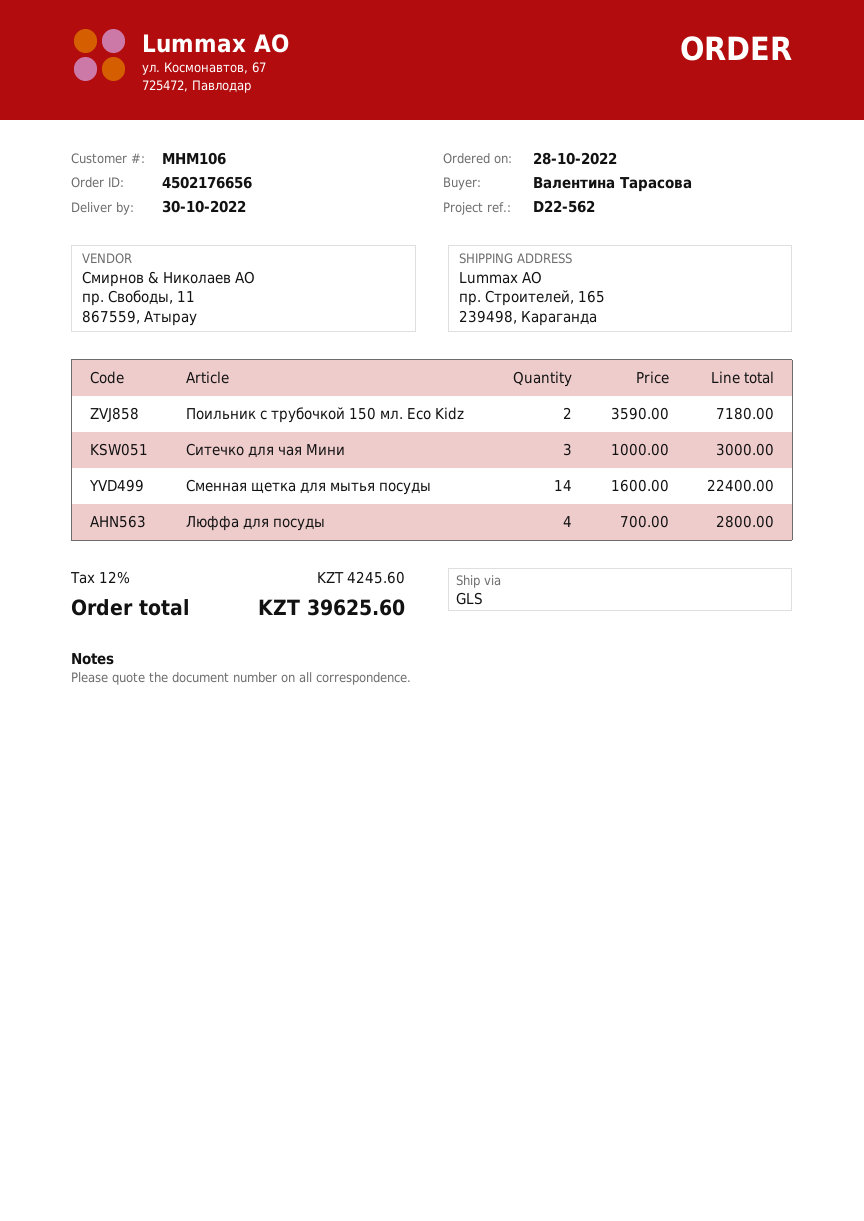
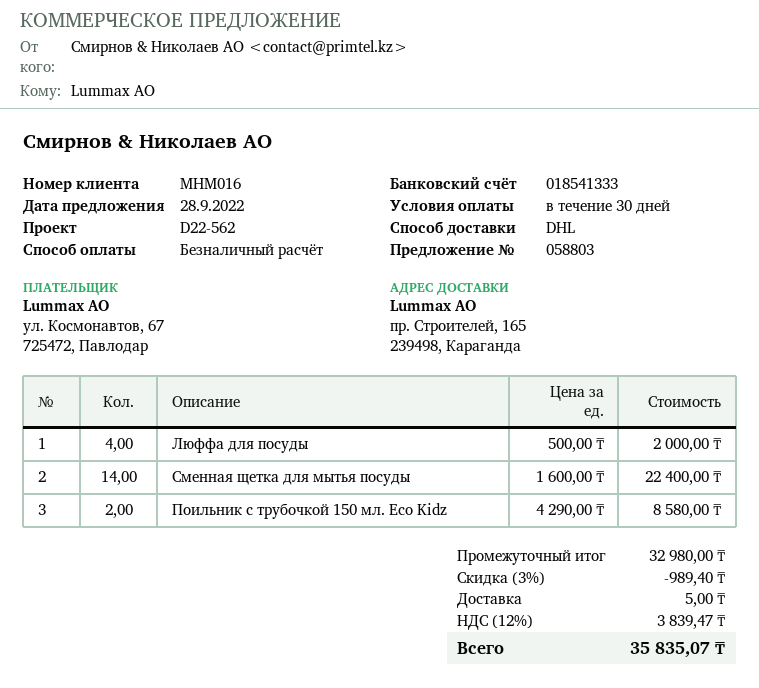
customer number: MHM106 -> MHM016
shipping method: GLS -> DHL
Поильник с трубочкой 150 мл. Eco Kidz: 2 x 3590.00 = 7180.00 -> 2 x 4290.00 = 8580.00
Ситечко для чая Мини: 3 x 1000.00 = 3000.00 -> none
Люффа для посуды: 4 x 700.00 = 2800.00 -> 4 x 500.00 = 2000.00
discount: none -> 3% = 989.40
shipping: none -> 5.00
tax: 12% = 4245.60 -> 12% = 3839.47
total: 39625.60 -> 35835.07

